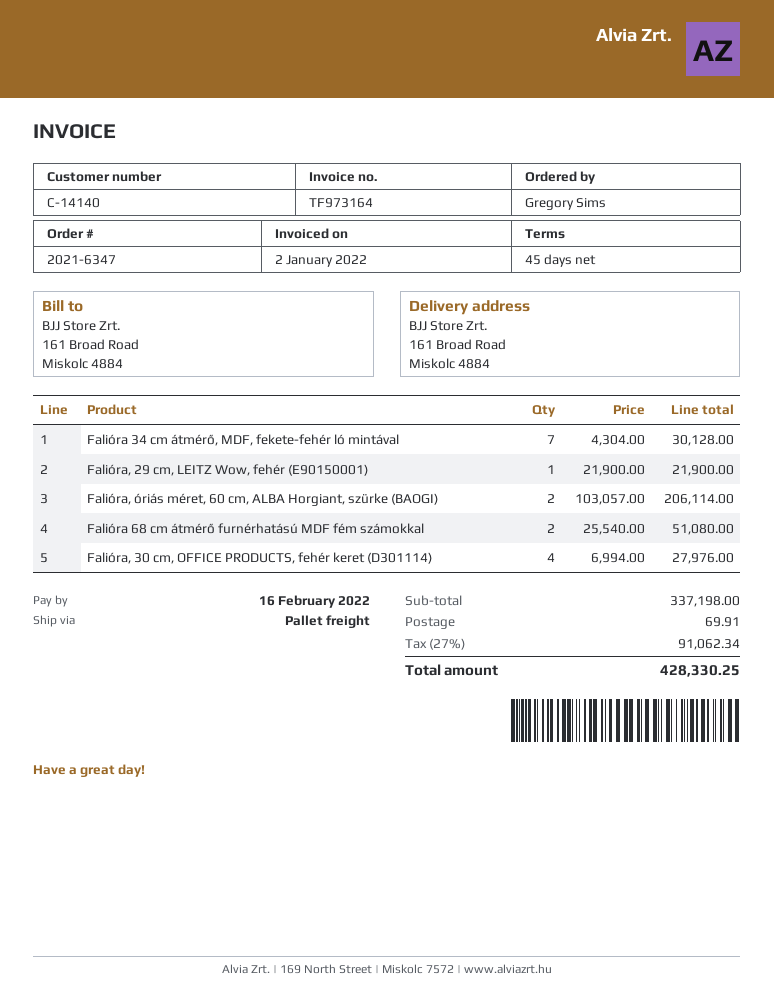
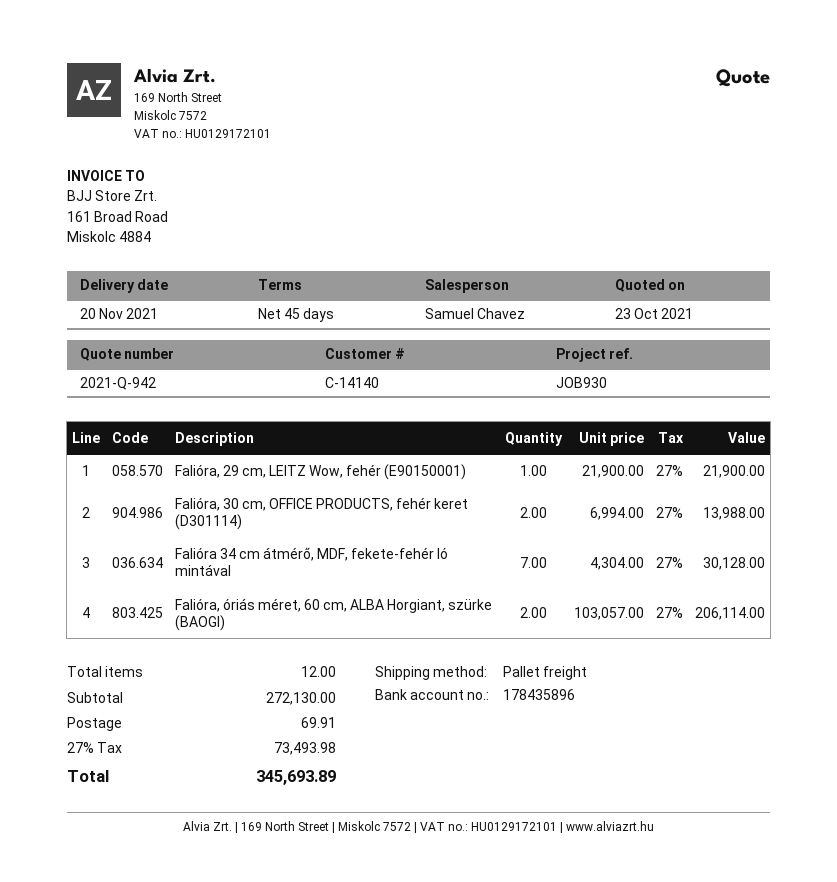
Falióra 68 cm átmérő furnérhatású MDF fém számokkal: 2 x 25540.00 = 51080.00 -> none
Falióra, 30 cm, OFFICE PRODUCTS, fehér keret (D301114): 4 x 6994.00 = 27976.00 -> 2 x 6994.00 = 13988.00
subtotal: 337198.00 -> 272130.00
tax: 27% = 91062.34 -> 27% = 73493.98
total: 428330.25 -> 345693.89

